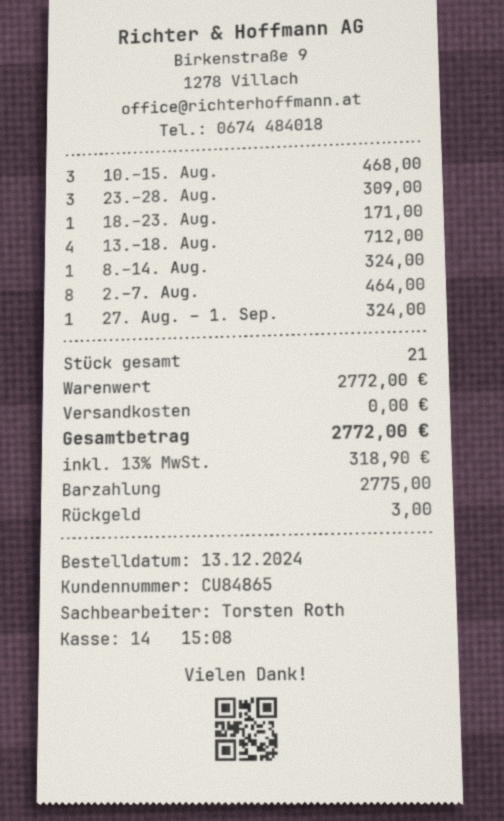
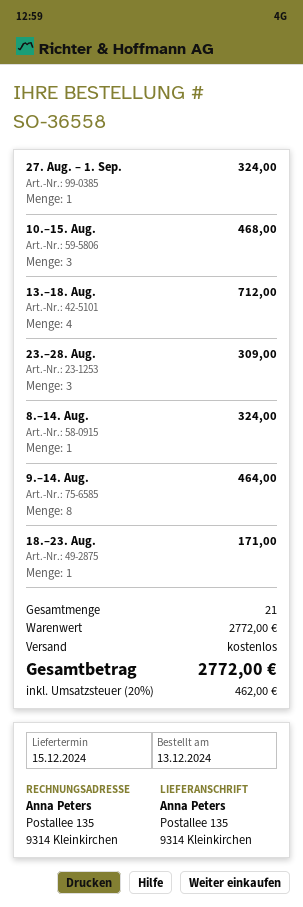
2.–7. Aug.: 8 for 464.00 -> none
9.–14. Aug.: none -> 8 for 464.00
tax: 13% = 318.90 -> 20% = 462.00

